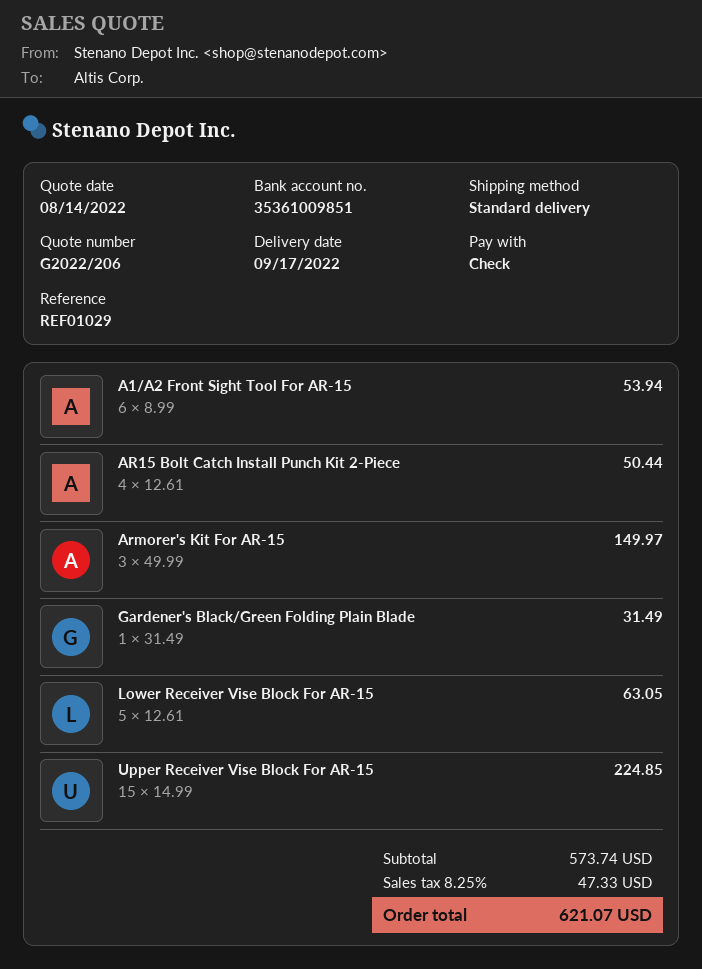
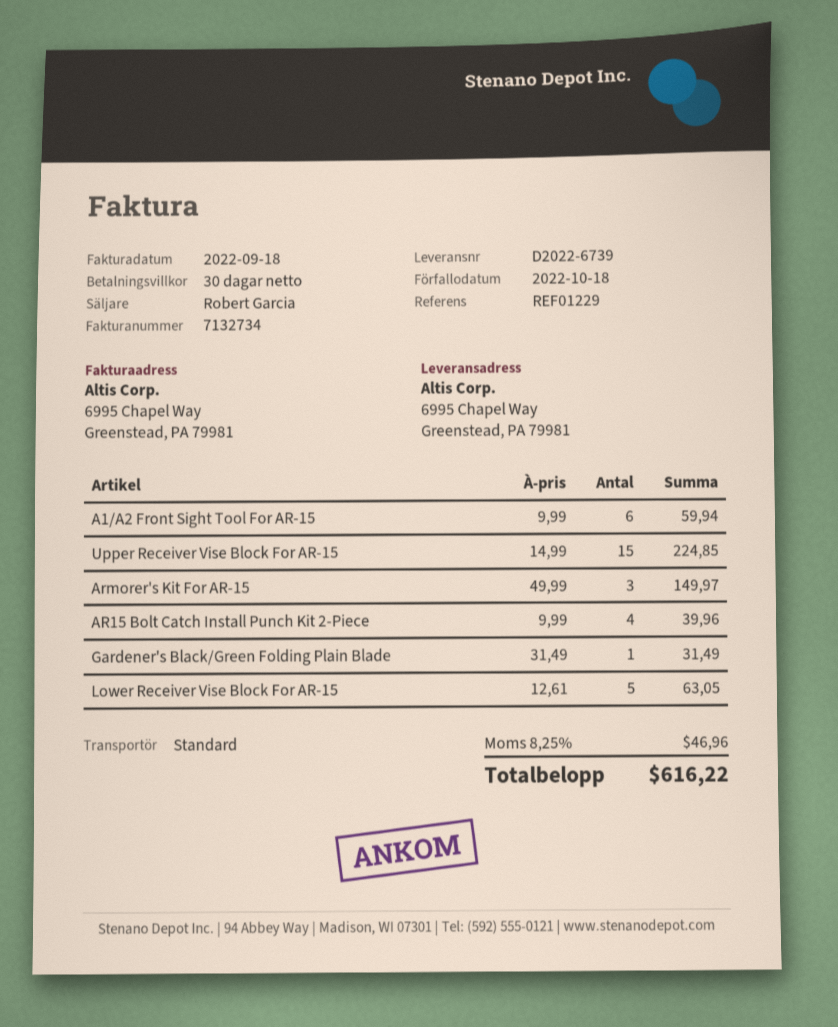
reference: REF01029 -> REF01229
A1/A2 Front Sight Tool For AR-15: 6 x 8.99 = 53.94 -> 6 x 9.99 = 59.94
AR15 Bolt Catch Install Punch Kit 2-Piece: 4 x 12.61 = 50.44 -> 4 x 9.99 = 39.96
tax: 8.25% = 47.33 -> 8.25% = 46.96
total: 621.07 -> 616.22

